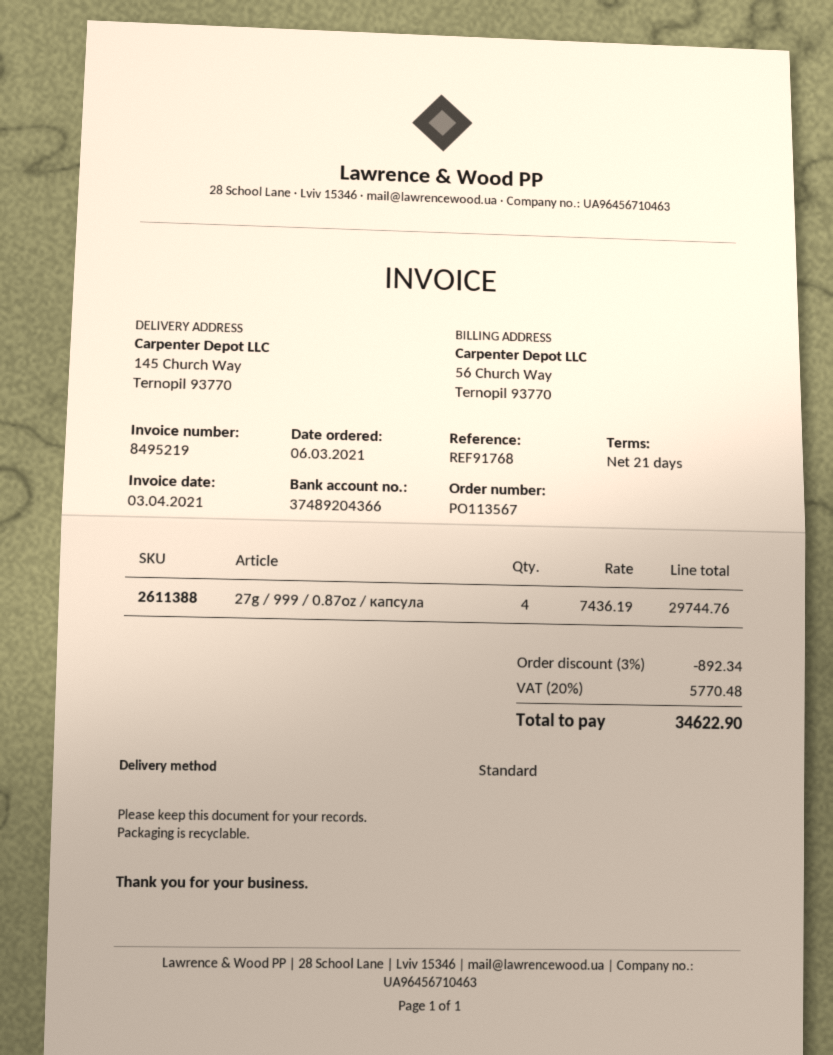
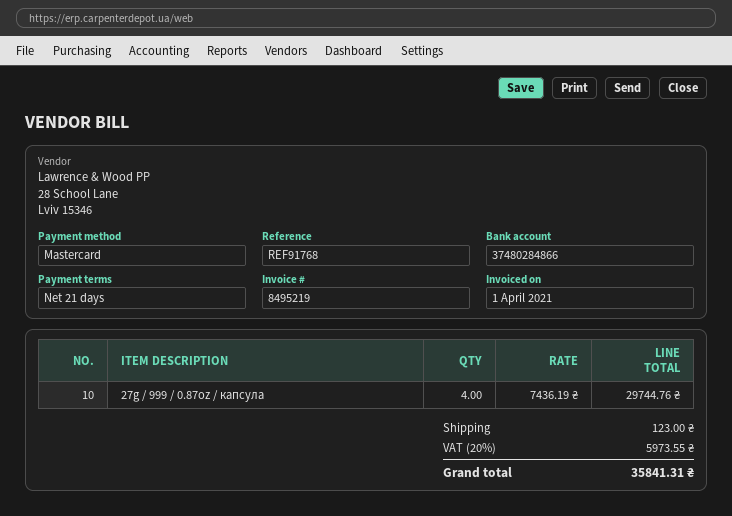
invoice date: 2021-04-03 -> 2021-04-01
bank account: 37489204366 -> 37480284866
discount: 3% = 892.34 -> none
shipping: none -> 123.00
tax: 20% = 5770.48 -> 20% = 5973.55
total: 34622.90 -> 35841.31

